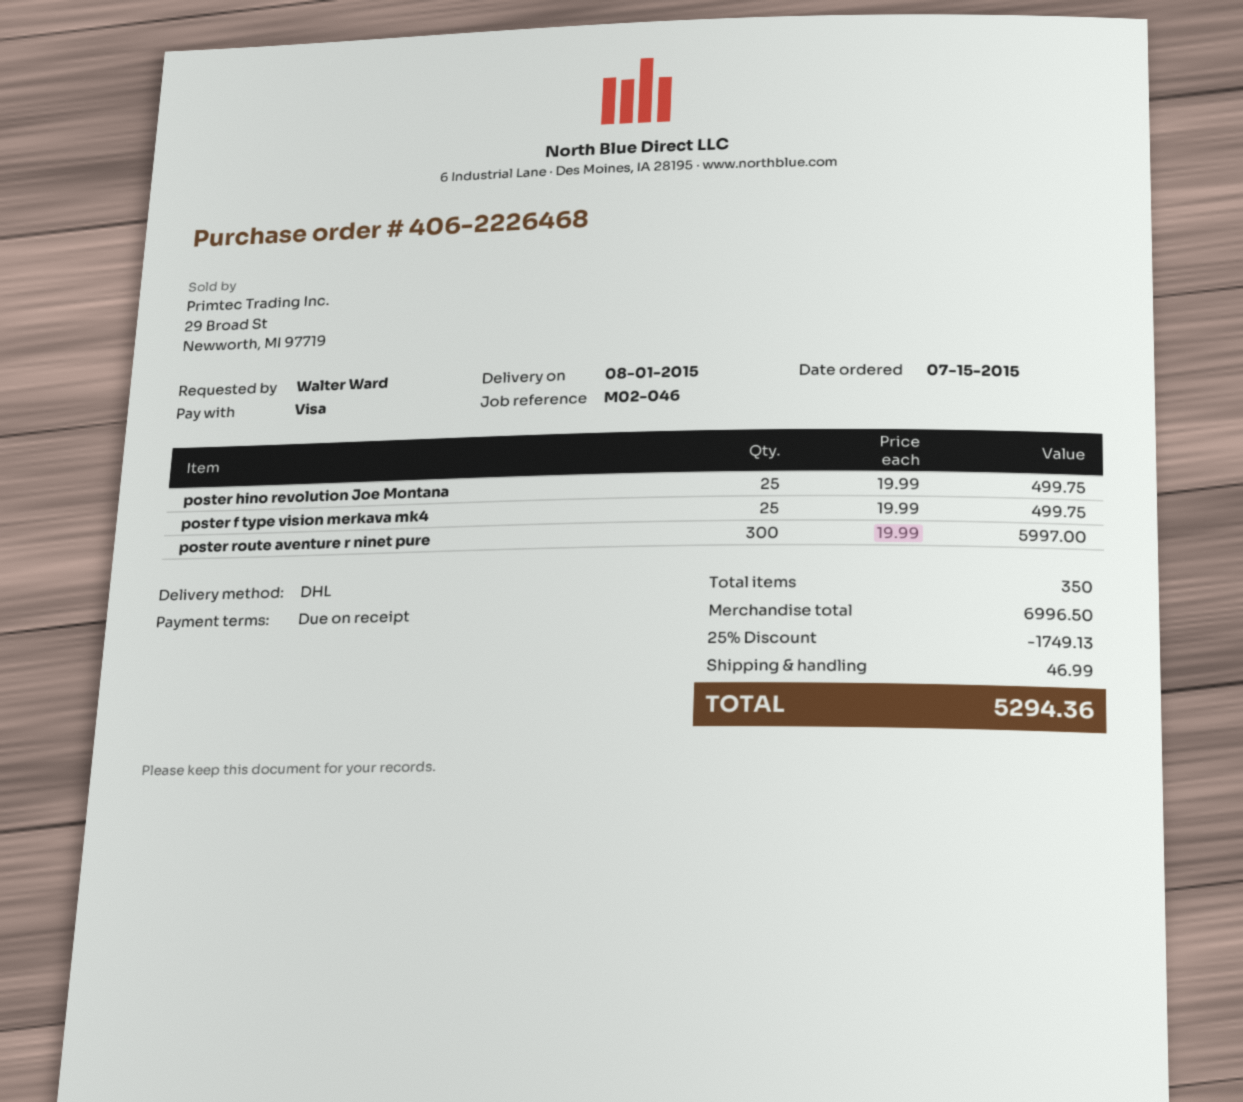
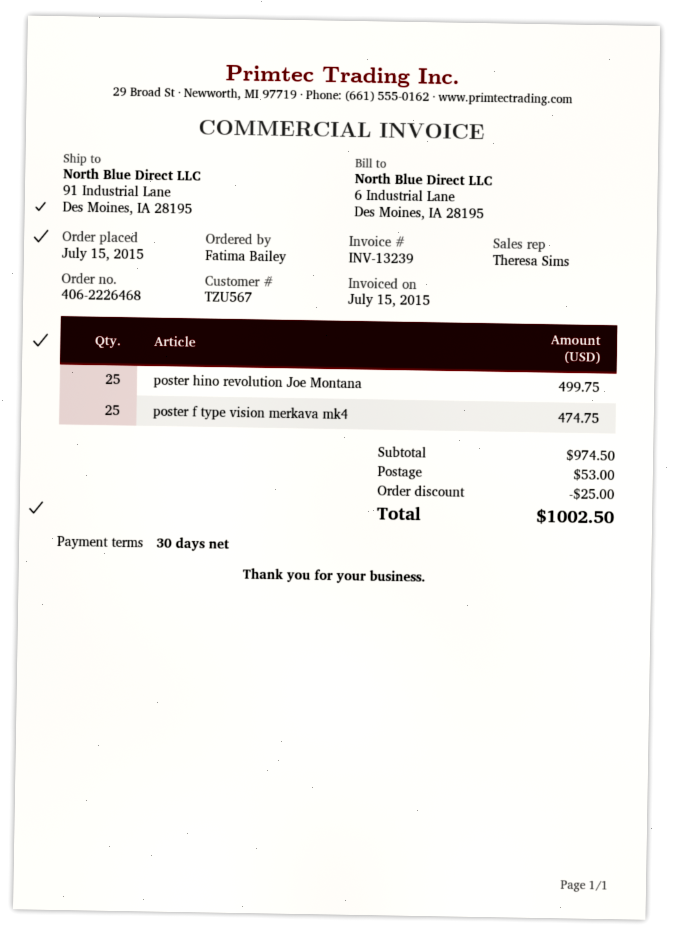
payment terms: on receipt -> 30 days
ordered by: Walter Ward -> Fatima Bailey
poster f type vision merkava mk4: 25 for 499.75 -> 25 for 474.75
poster route aventure r ninet pure: 300 for 5997.00 -> none
subtotal: 6996.50 -> 974.50
discount: 1749.13 -> 25.00
shipping: 46.99 -> 53.00
total: 5294.36 -> 1002.50

